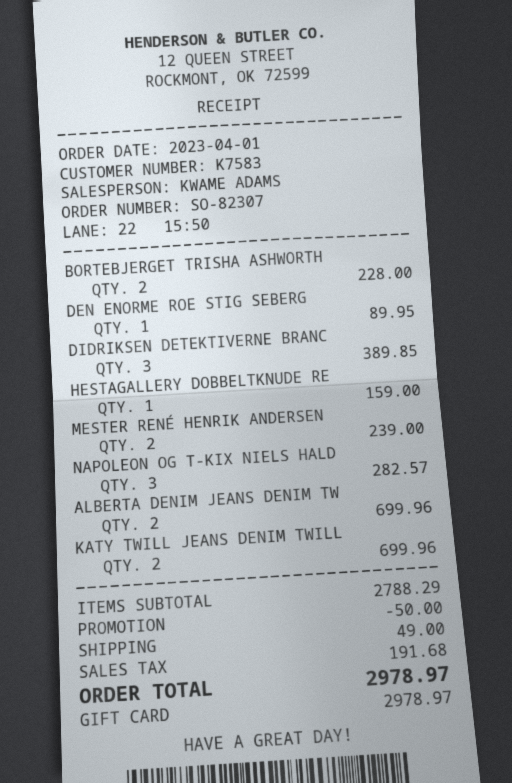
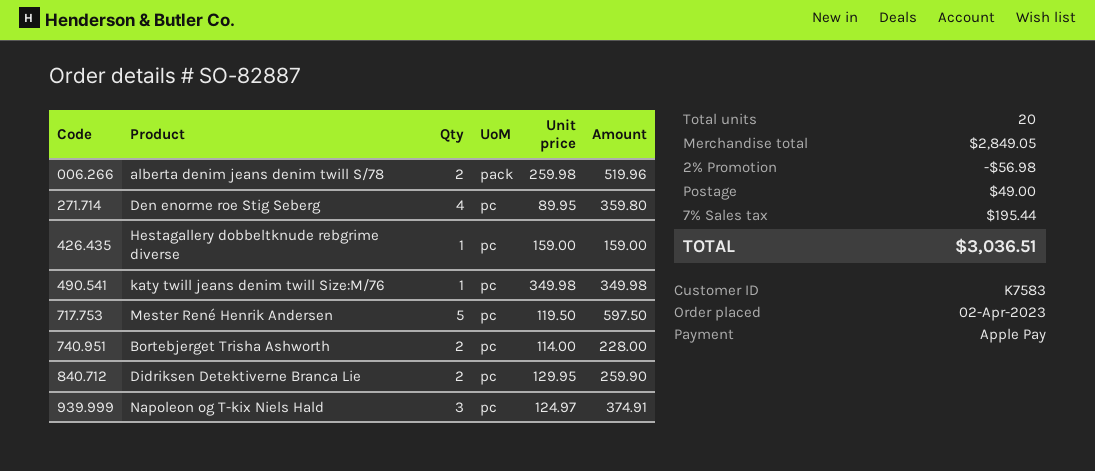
order number: SO-82307 -> SO-82887
order date: 2023-04-01 -> 2023-04-02
payment method: gift card -> Apple Pay
DEN ENORME ROE STIG SEBERG: 1 for 89.95 -> 4 for 359.80
DIDRIKSEN DETEKTIVERNE BRANC: 3 for 389.85 -> 2 for 259.90
MESTER RENÉ HENRIK ANDERSEN: 2 for 239.00 -> 5 for 597.50
NAPOLEON OG T-KIX NIELS HALD: 3 for 282.57 -> 3 for 374.91
ALBERTA DENIM JEANS DENIM TW: 2 for 699.96 -> 2 for 519.96
KATY TWILL JEANS DENIM TWILL: 2 for 699.96 -> 1 for 349.98
subtotal: 2788.29 -> 2849.05
discount: 50.00 -> 56.98
tax: 191.68 -> 195.44
total: 2978.97 -> 3036.51

